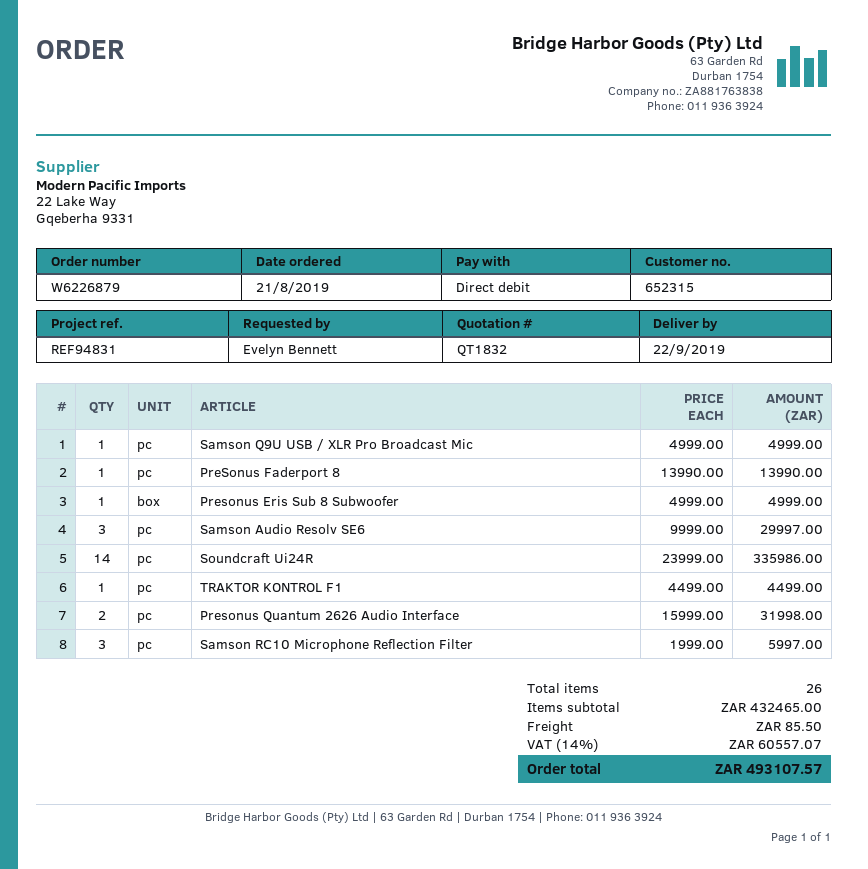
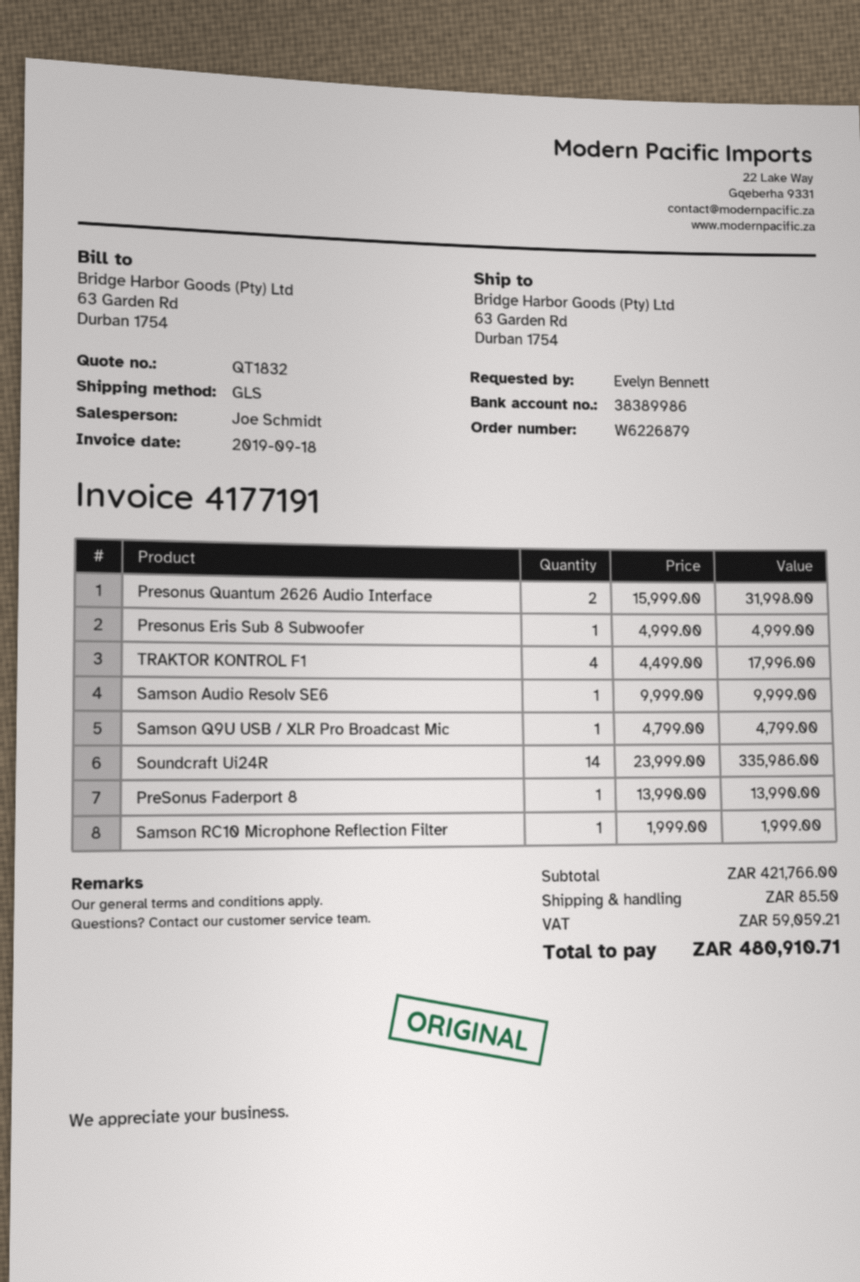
Samson Q9U USB / XLR Pro Broadcast Mic: 1 x 4999.00 = 4999.00 -> 1 x 4799.00 = 4799.00
Samson Audio Resolv SE6: 3 x 9999.00 = 29997.00 -> 1 x 9999.00 = 9999.00
TRAKTOR KONTROL F1: 1 x 4499.00 = 4499.00 -> 4 x 4499.00 = 17996.00
Samson RC10 Microphone Reflection Filter: 3 x 1999.00 = 5997.00 -> 1 x 1999.00 = 1999.00
subtotal: 432465.00 -> 421766.00
tax: 60557.07 -> 59059.21
total: 493107.57 -> 480910.71

